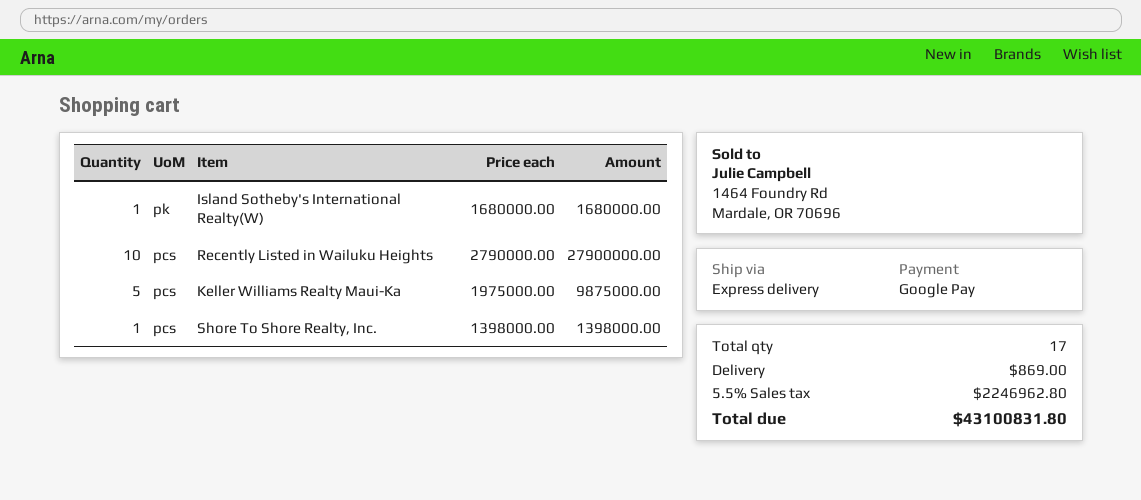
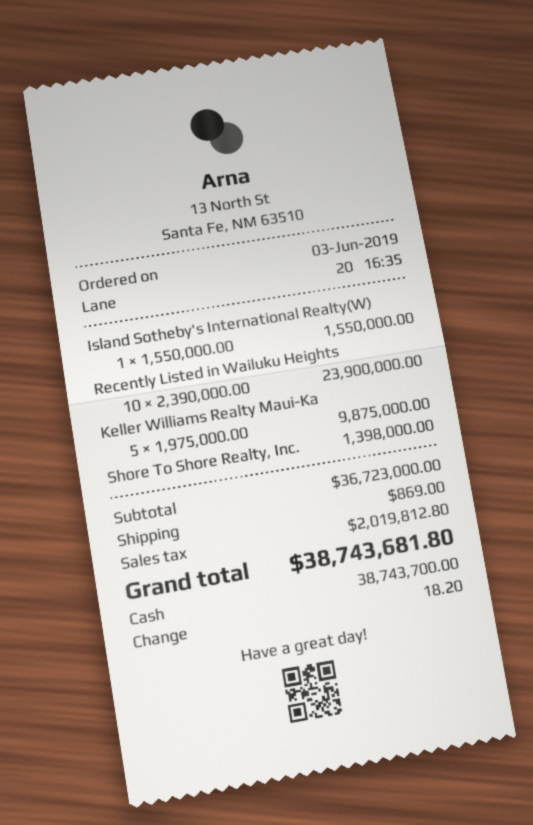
payment method: Google Pay -> cash
Island Sotheby's International Realty(W): 1 x 1680000.00 = 1680000.00 -> 1 x 1550000.00 = 1550000.00
Recently Listed in Wailuku Heights: 10 x 2790000.00 = 27900000.00 -> 10 x 2390000.00 = 23900000.00
tax: 2246962.80 -> 2019812.80
total: 43100831.80 -> 38743681.80

